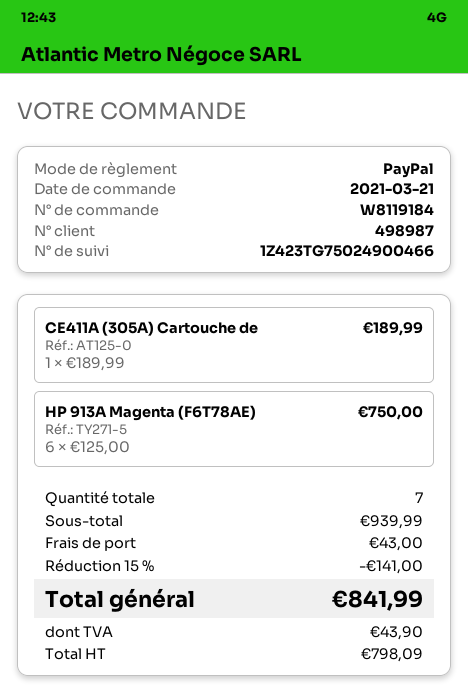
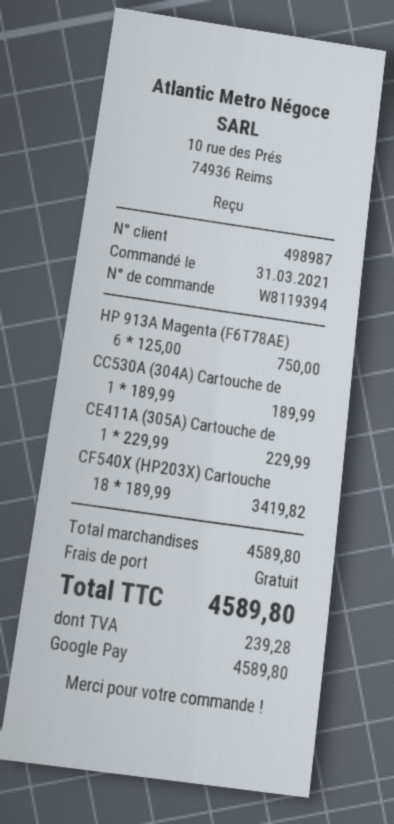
order number: W8119184 -> W8119394
order date: 2021-03-21 -> 2021-03-31
payment method: PayPal -> Google Pay
CE411A (305A) Cartouche de: 1 x 189.99 = 189.99 -> 1 x 229.99 = 229.99
CC530A (304A) Cartouche de: none -> 1 x 189.99 = 189.99
CF540X (HP203X) Cartouche: none -> 18 x 189.99 = 3419.82
subtotal: 939.99 -> 4589.80
discount: 15% = 141.00 -> none
shipping: 43.00 -> 0.00
tax: 43.90 -> 239.28
total: 841.99 -> 4589.80

